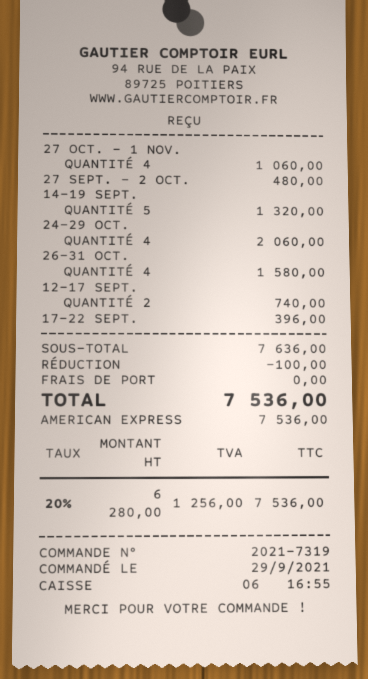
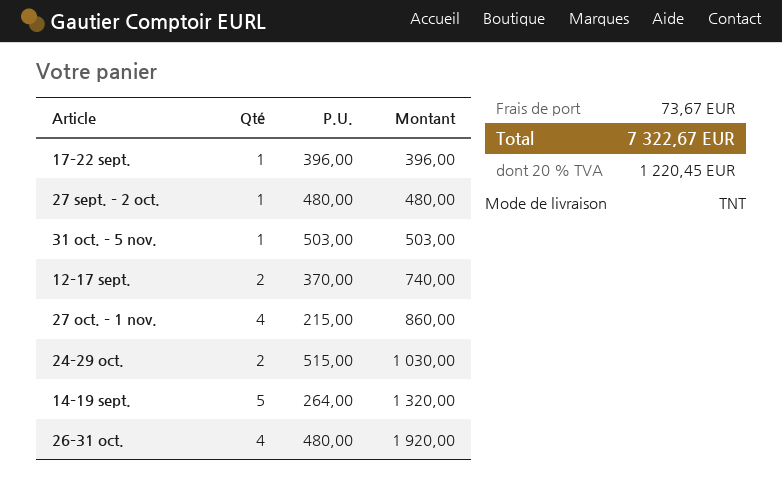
27 OCT. – 1 NOV.: 4 for 1060.00 -> 4 for 860.00
24–29 OCT.: 4 for 2060.00 -> 2 for 1030.00
26–31 OCT.: 4 for 1580.00 -> 4 for 1920.00
31 oct. – 5 nov.: none -> 1 for 503.00
discount: 100.00 -> none
shipping: 0.00 -> 73.67
tax: 20% = 1256.00 -> 20% = 1220.45
total: 7536.00 -> 7322.67

